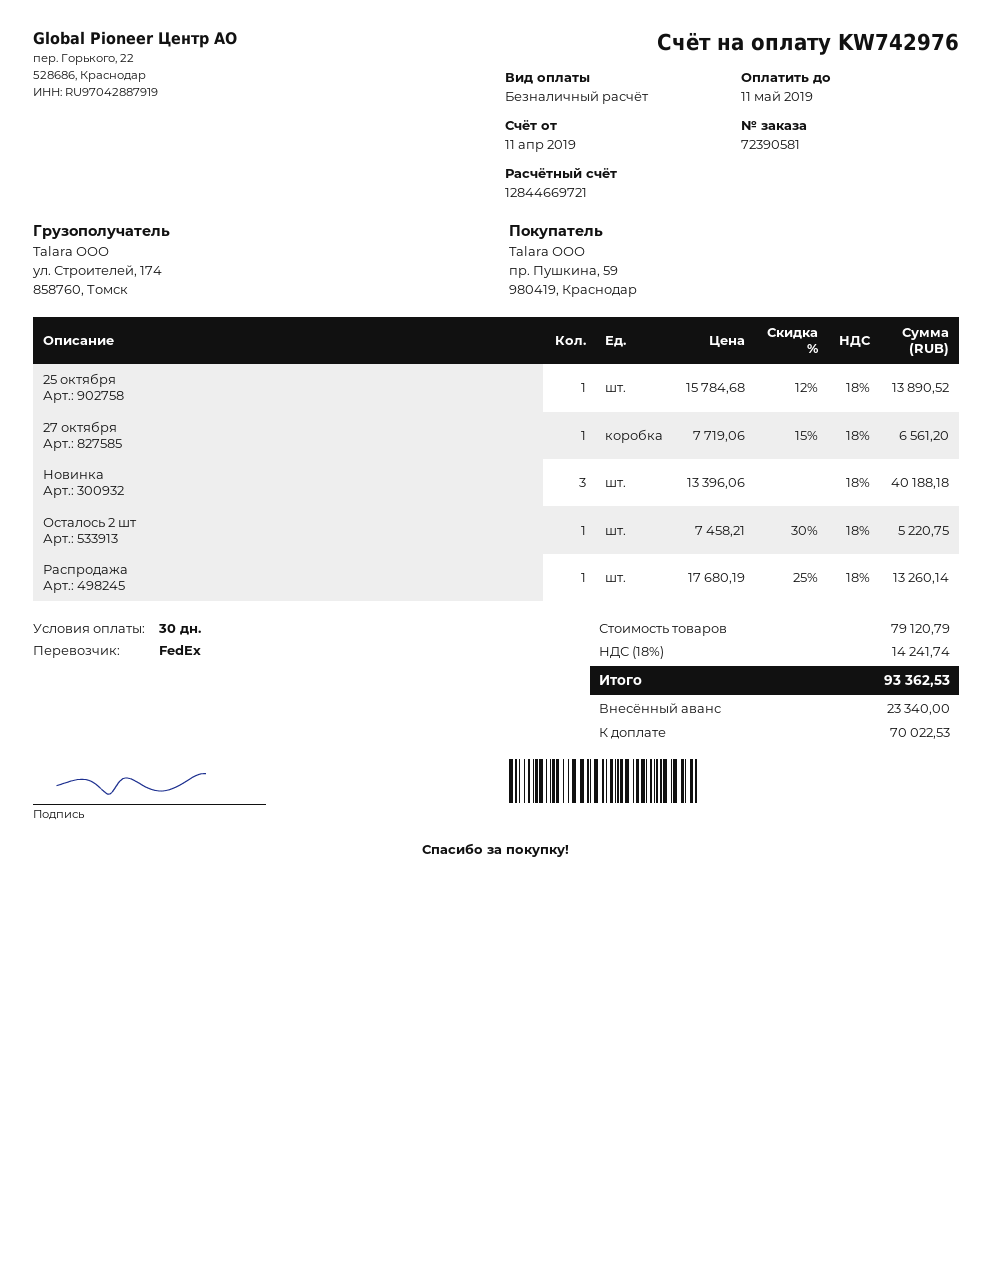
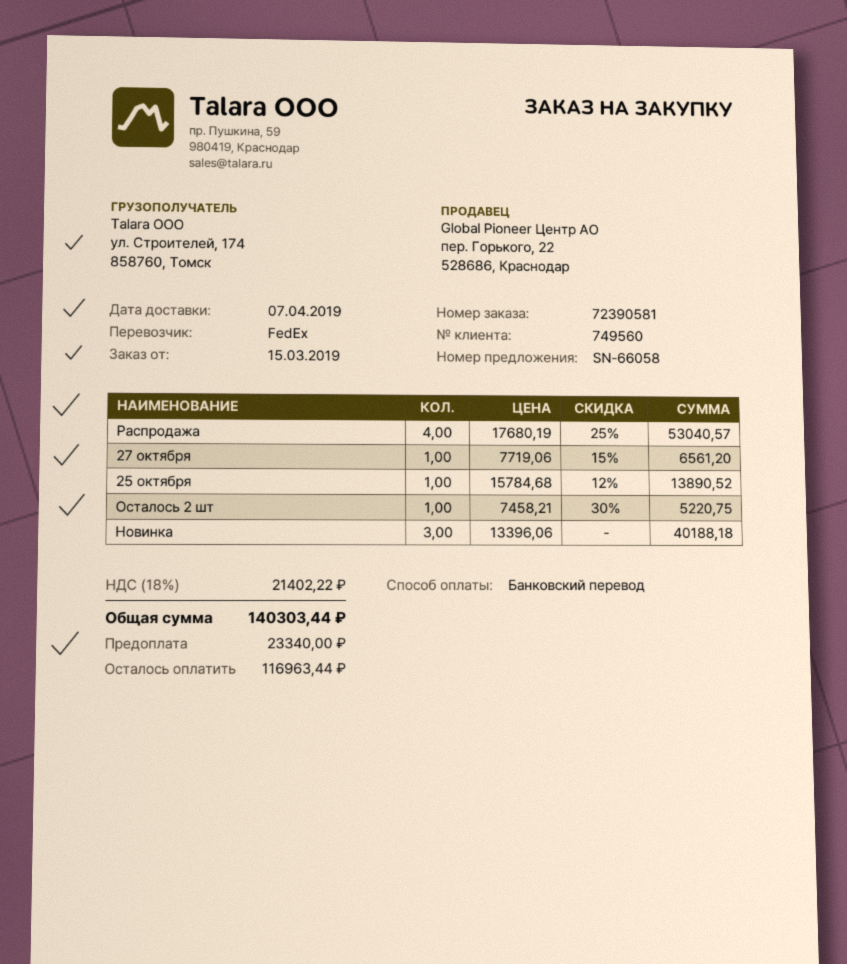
Распродажа: 1 x 17680.19 - 25% = 13260.14 -> 4 x 17680.19 - 25% = 53040.57
tax: 18% = 14241.74 -> 18% = 21402.22
total: 93362.53 -> 140303.44
balance: 70022.53 -> 116963.44

